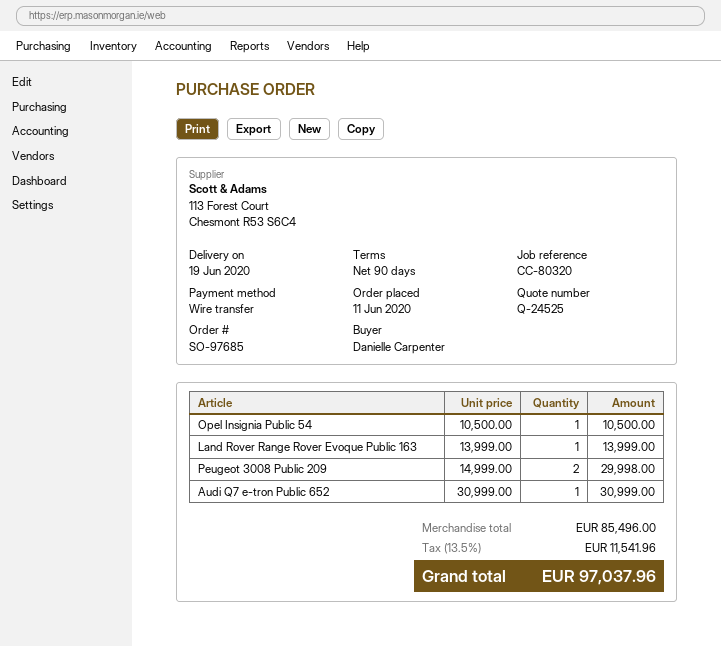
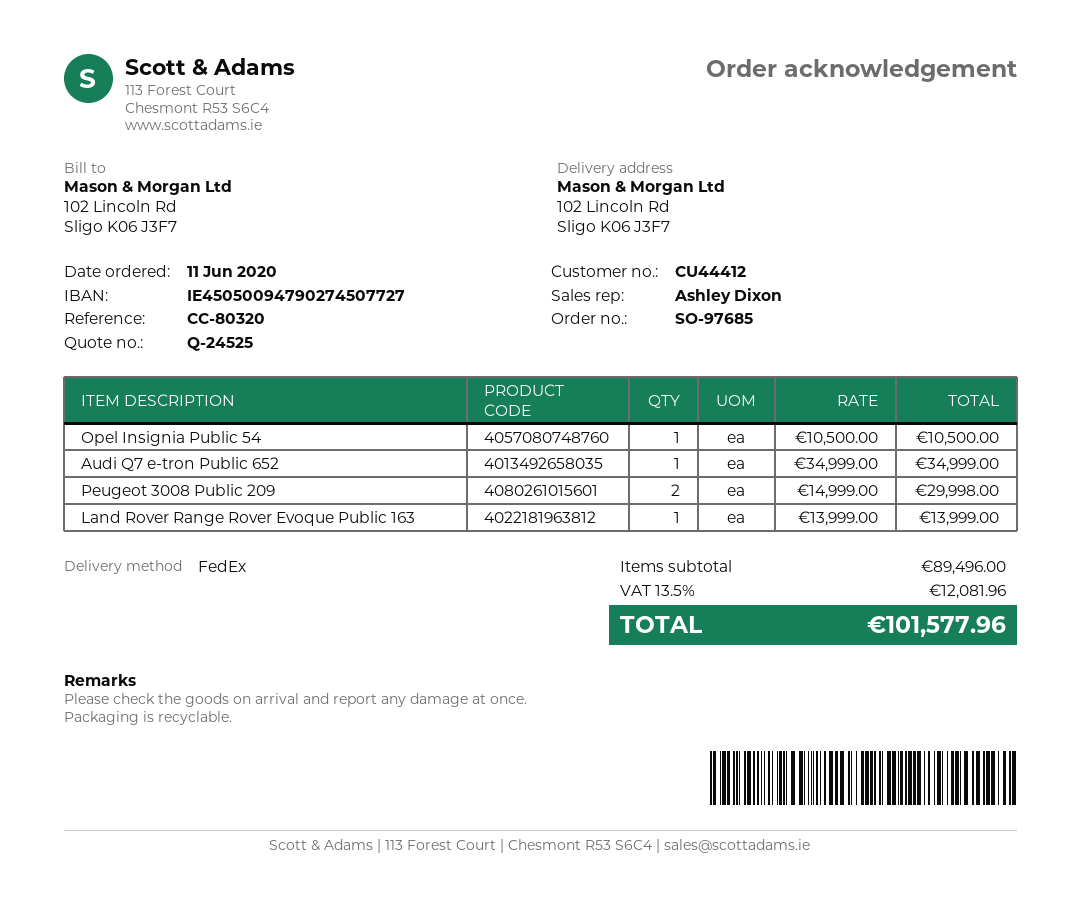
Audi Q7 e-tron Public 652: 1 x 30999.00 = 30999.00 -> 1 x 34999.00 = 34999.00
subtotal: 85496.00 -> 89496.00
tax: 13.5% = 11541.96 -> 13.5% = 12081.96
total: 97037.96 -> 101577.96

